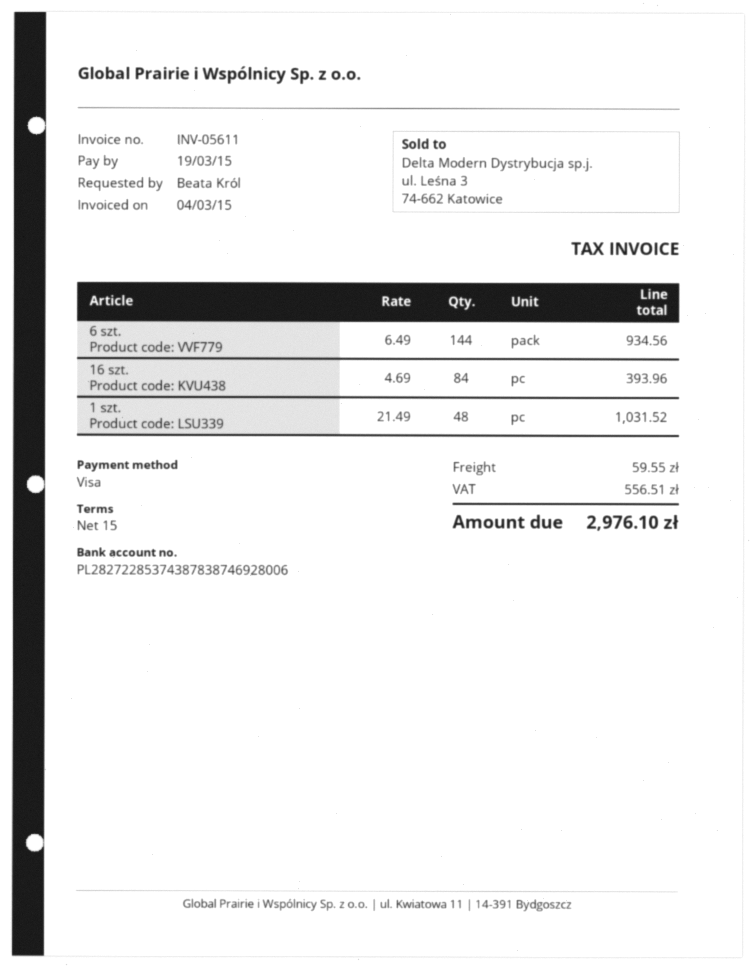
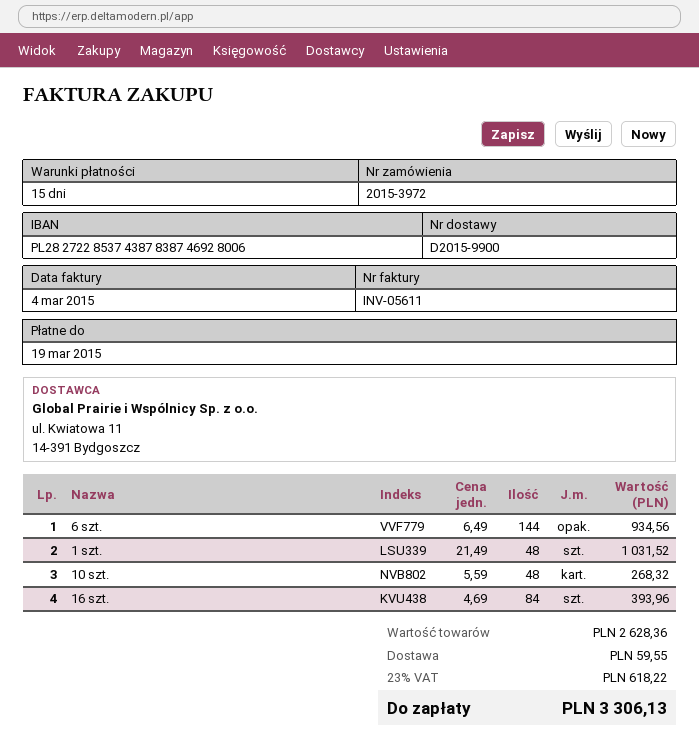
10 szt.: none -> 48 x 5.59 = 268.32
tax: 556.51 -> 618.22
total: 2976.10 -> 3306.13

